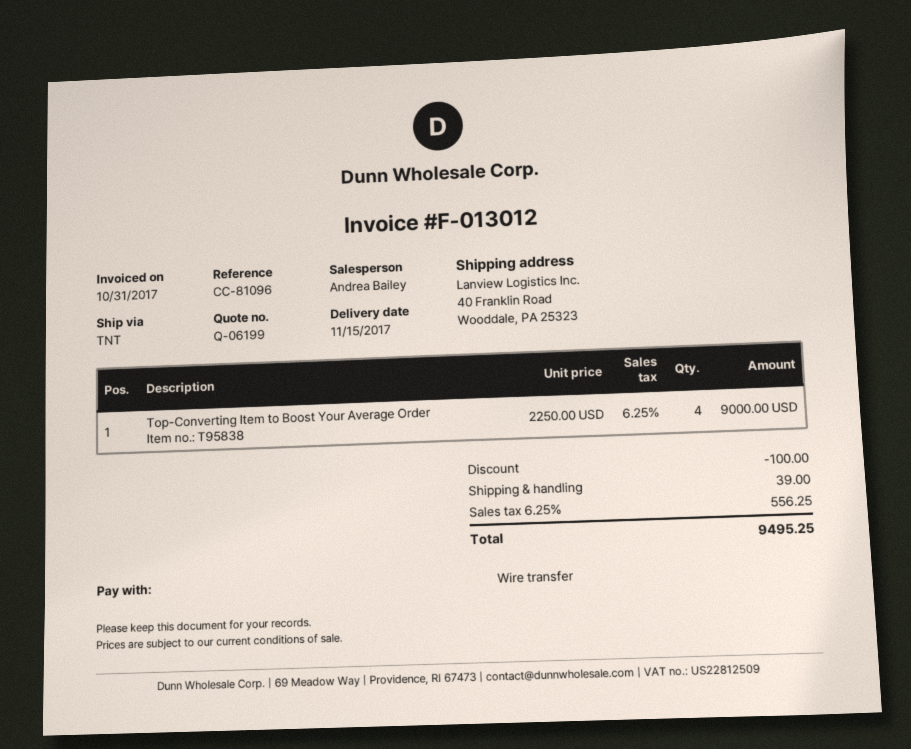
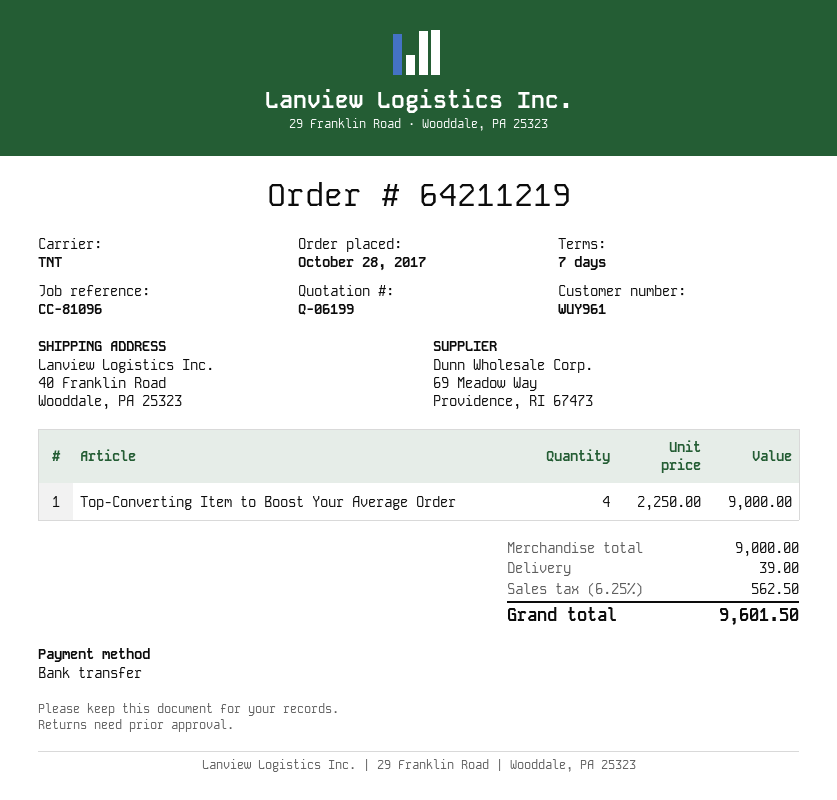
discount: 100.00 -> none
tax: 6.25% = 556.25 -> 6.25% = 562.50
total: 9495.25 -> 9601.50

